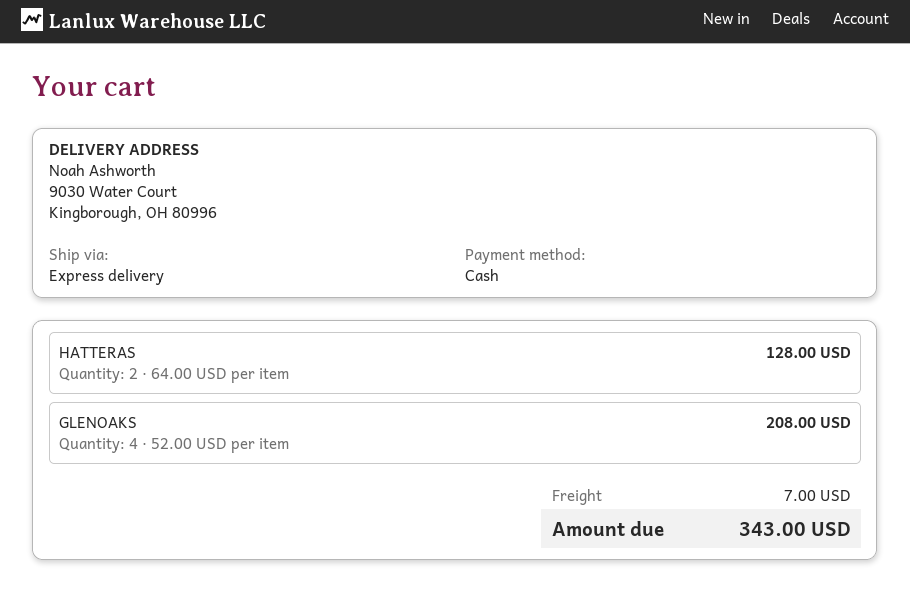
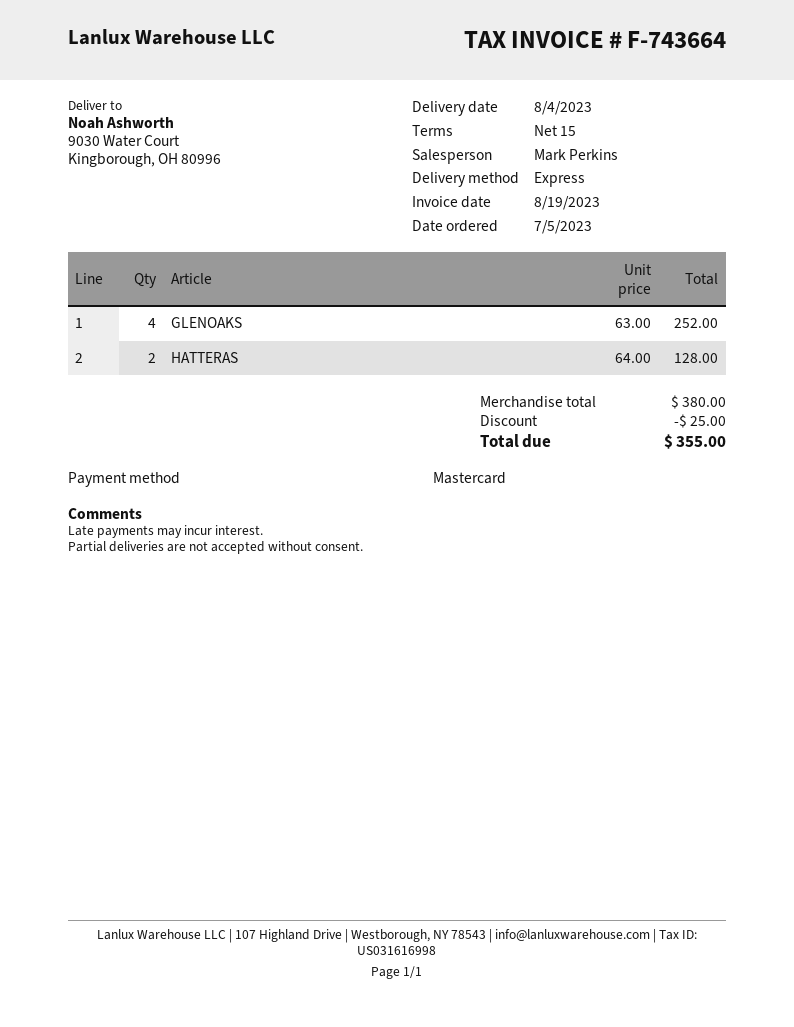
payment method: cash -> Mastercard
GLENOAKS: 4 x 52.00 = 208.00 -> 4 x 63.00 = 252.00
discount: none -> 25.00
shipping: 7.00 -> none
total: 343.00 -> 355.00

